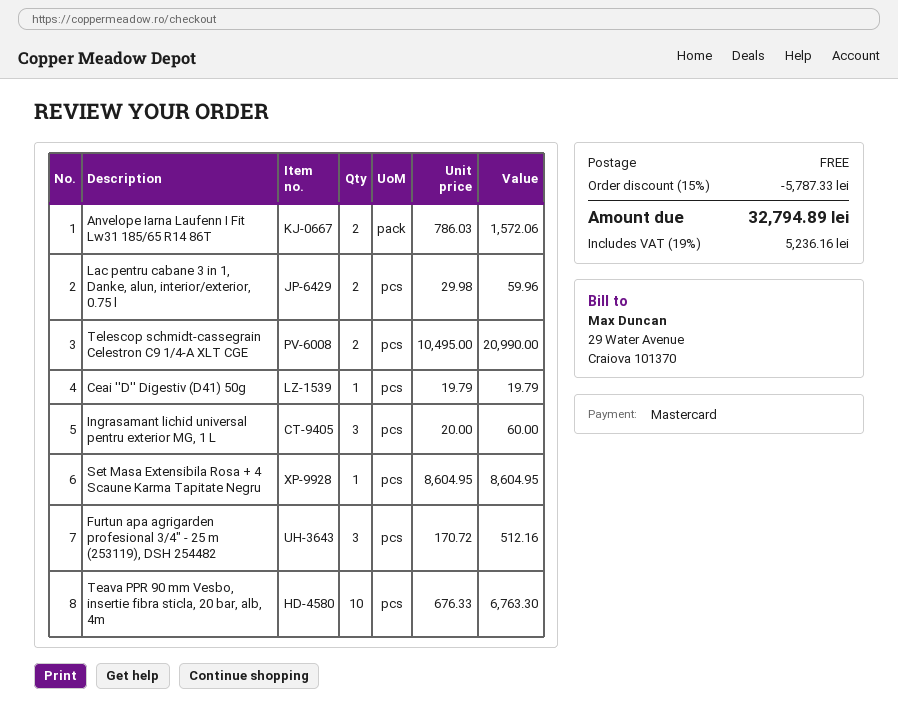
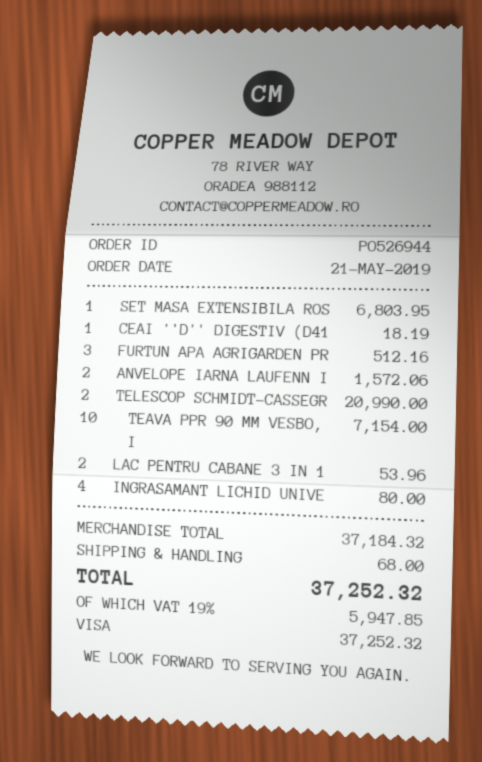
payment method: Mastercard -> Visa
Lac pentru cabane 3 in 1, Danke, alun, interior/exterior, 0.75 l: 2 for 59.96 -> 2 for 53.96
Ceai ''D'' Digestiv (D41) 50g: 1 for 19.79 -> 1 for 18.19
Ingrasamant lichid universal pentru exterior MG, 1 L: 3 for 60.00 -> 4 for 80.00
Set Masa Extensibila Rosa + 4 Scaune Karma Tapitate Negru: 1 for 8604.95 -> 1 for 6803.95
Teava PPR 90 mm Vesbo, insertie fibra sticla, 20 bar, alb, 4m: 10 for 6763.30 -> 10 for 7154.00
discount: 15% = 5787.33 -> none
shipping: 0.00 -> 68.00
tax: 19% = 5236.16 -> 19% = 5947.85
total: 32794.89 -> 37252.32

